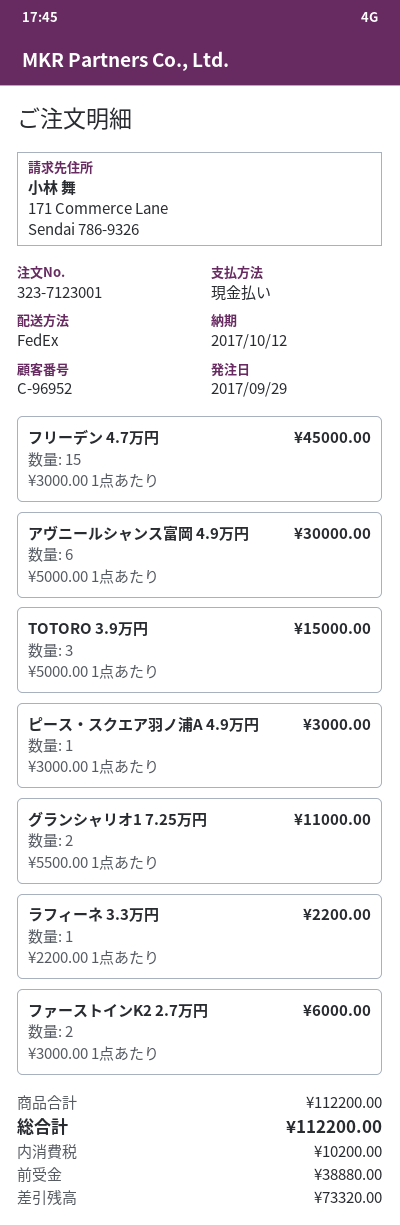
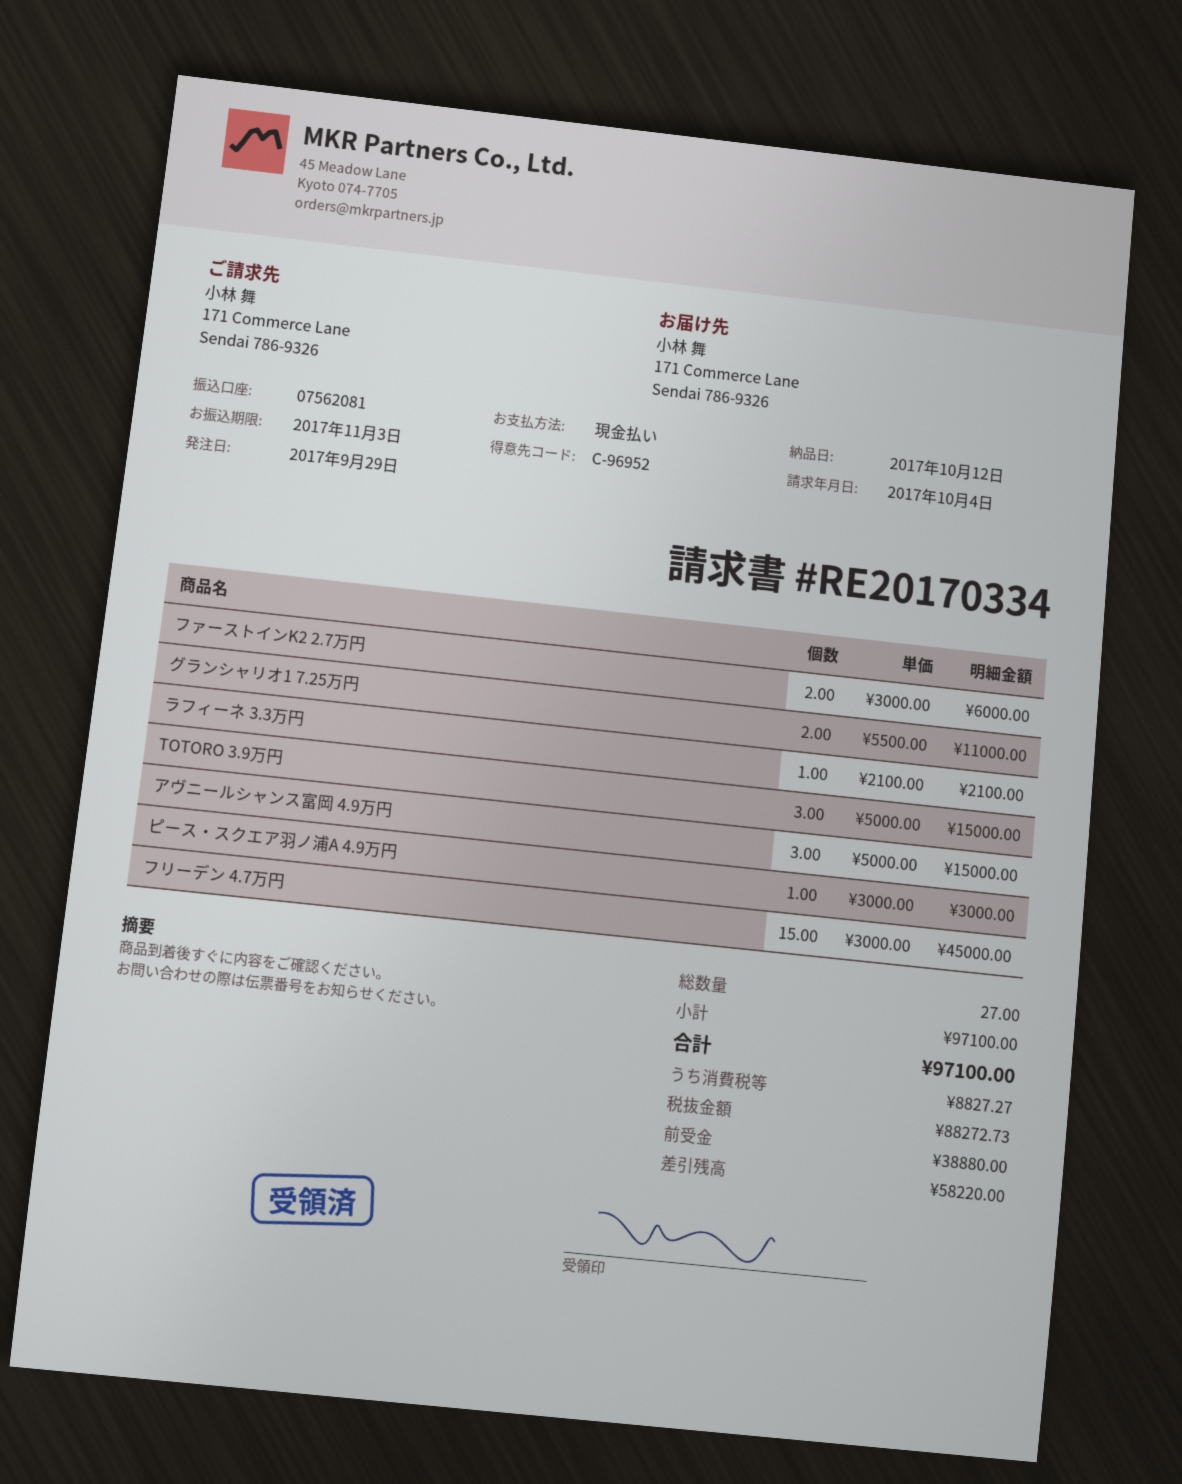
アヴニールシャンス富岡 4.9万円: 6 x 5000.00 = 30000.00 -> 3 x 5000.00 = 15000.00
ラフィーネ 3.3万円: 1 x 2200.00 = 2200.00 -> 1 x 2100.00 = 2100.00
subtotal: 112200.00 -> 97100.00
tax: 10200.00 -> 8827.27
total: 112200.00 -> 97100.00
balance: 73320.00 -> 58220.00

